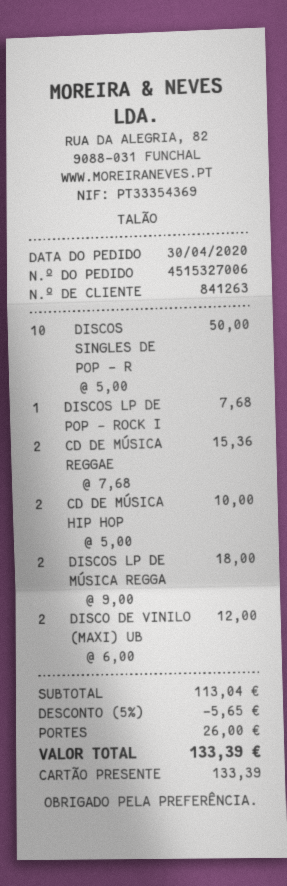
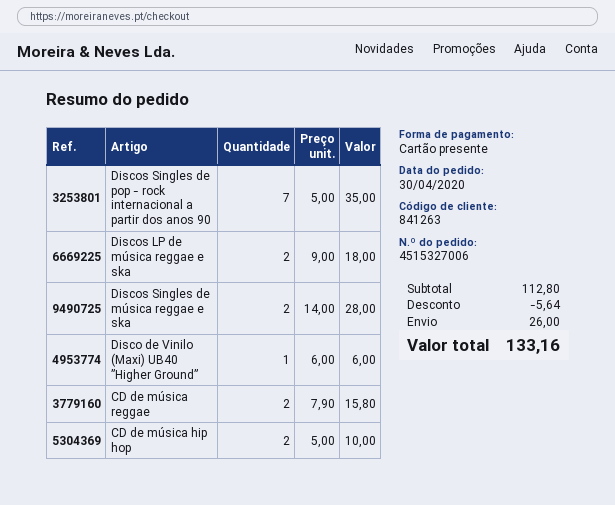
DISCOS SINGLES DE POP - R: 10 x 5.00 = 50.00 -> 7 x 5.00 = 35.00
DISCOS LP DE POP - ROCK I: 1 x 7.68 = 7.68 -> none
CD DE MÚSICA REGGAE: 2 x 7.68 = 15.36 -> 2 x 7.90 = 15.80
DISCO DE VINILO (MAXI) UB: 2 x 6.00 = 12.00 -> 1 x 6.00 = 6.00
Discos Singles de música reggae e ska: none -> 2 x 14.00 = 28.00
subtotal: 113.04 -> 112.80
discount: 5.65 -> 5.64
total: 133.39 -> 133.16

